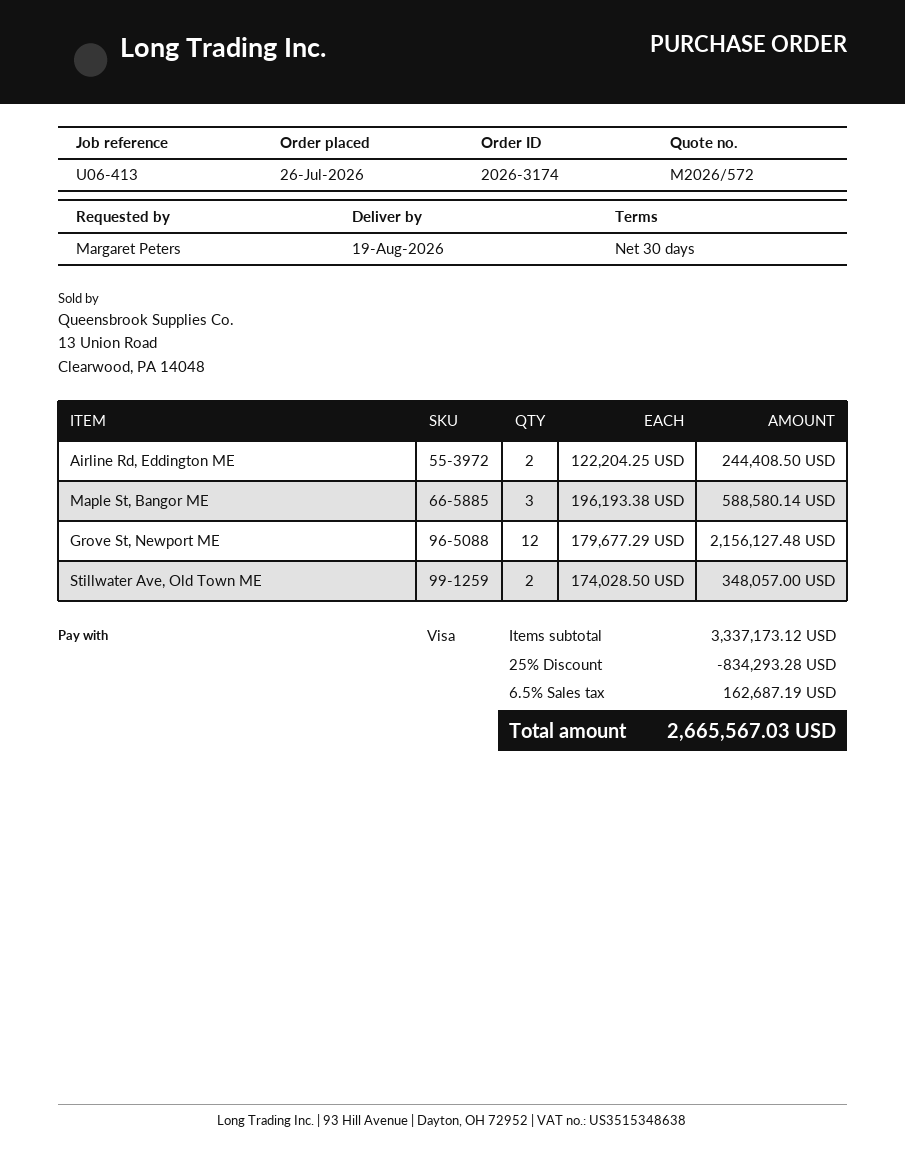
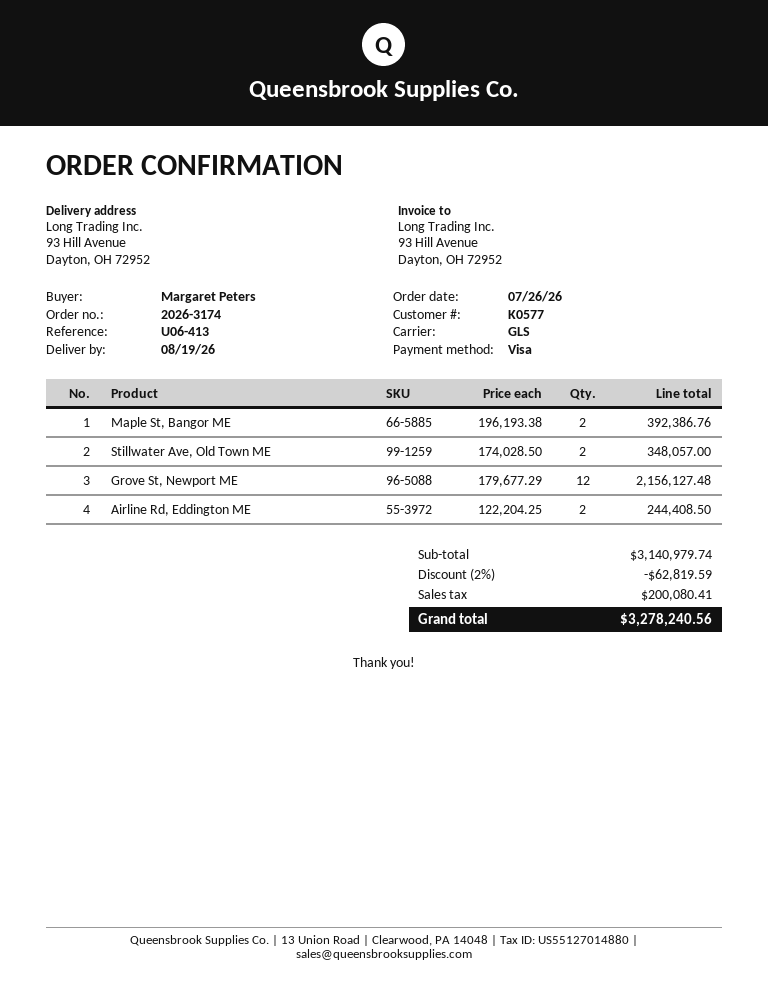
Maple St, Bangor ME: 3 x 196193.38 = 588580.14 -> 2 x 196193.38 = 392386.76
subtotal: 3337173.12 -> 3140979.74
discount: 25% = 834293.28 -> 2% = 62819.59
tax: 162687.19 -> 200080.41
total: 2665567.03 -> 3278240.56

